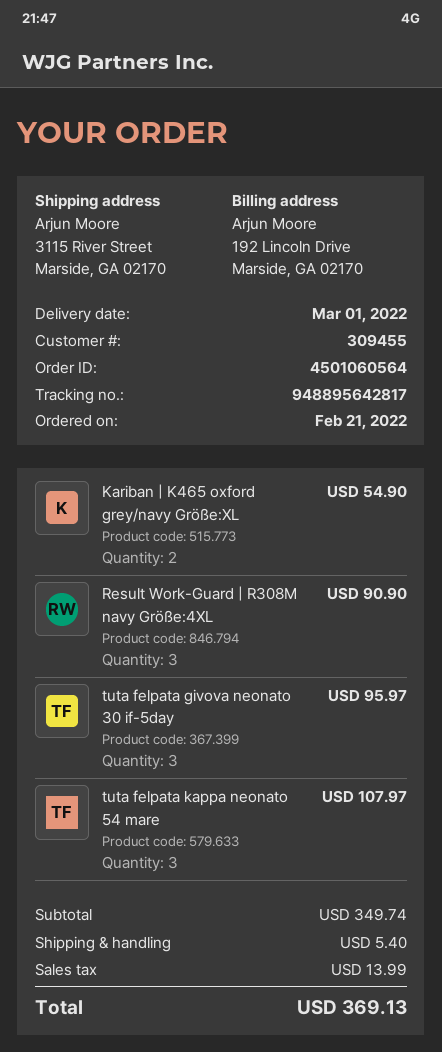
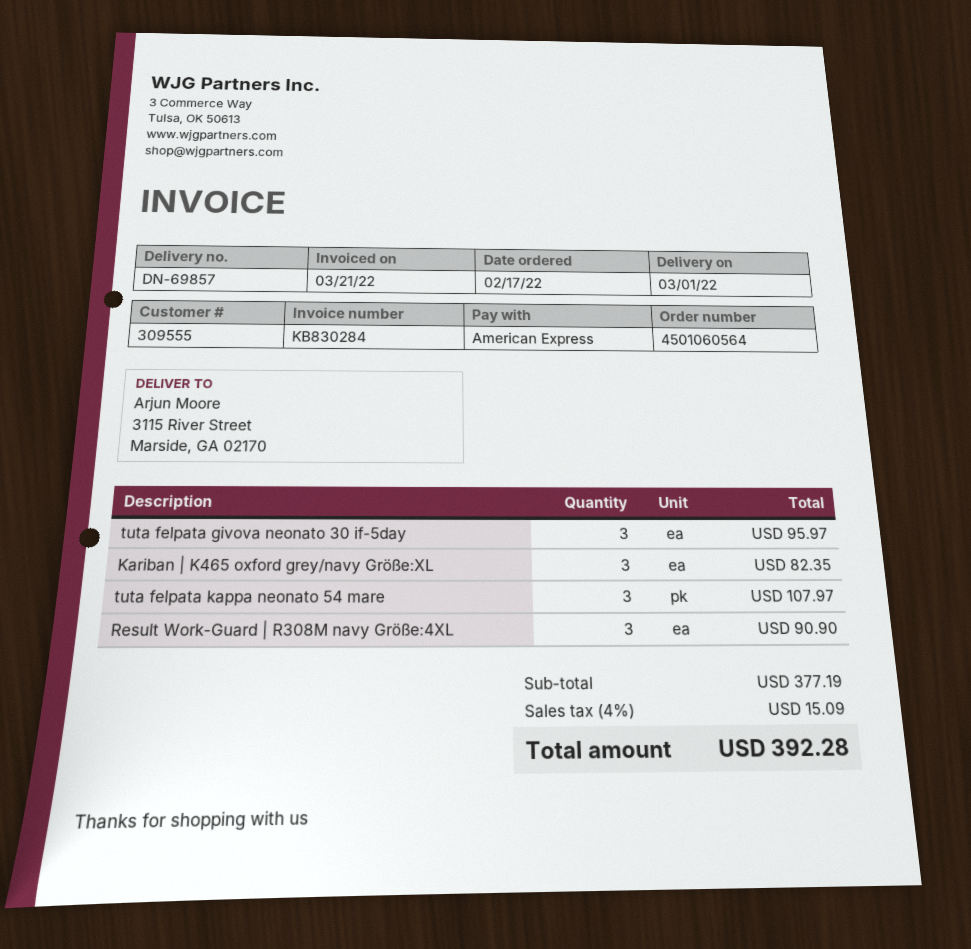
order date: 2022-02-21 -> 2022-02-17
customer number: 309455 -> 309555
Kariban | K465 oxford grey/navy Größe:XL: 2 for 54.90 -> 3 for 82.35
subtotal: 349.74 -> 377.19
shipping: 5.40 -> none
tax: 13.99 -> 15.09
total: 369.13 -> 392.28

